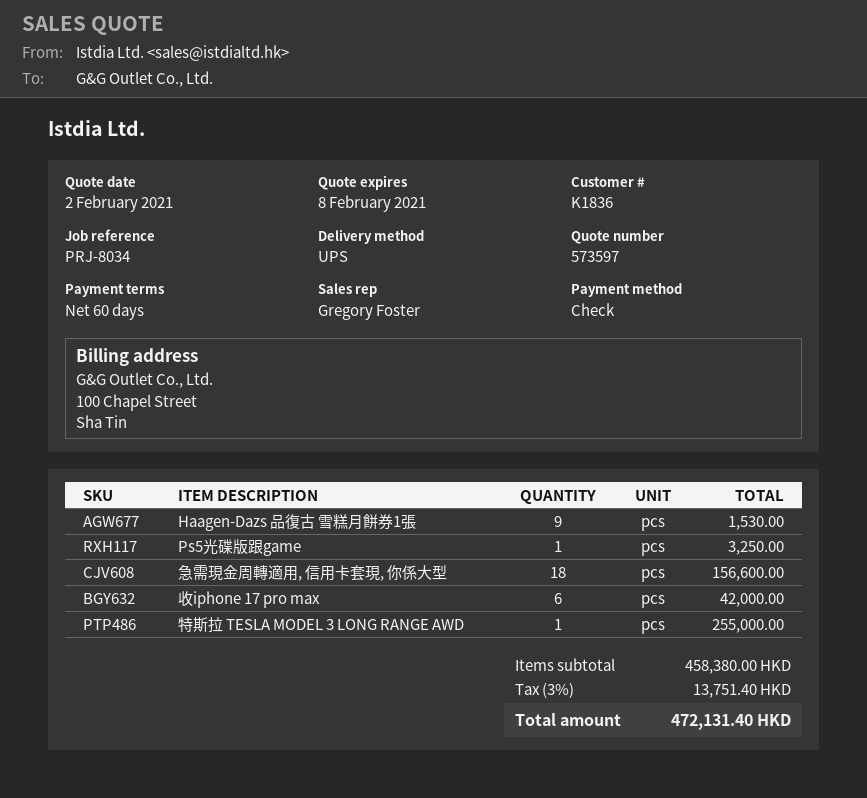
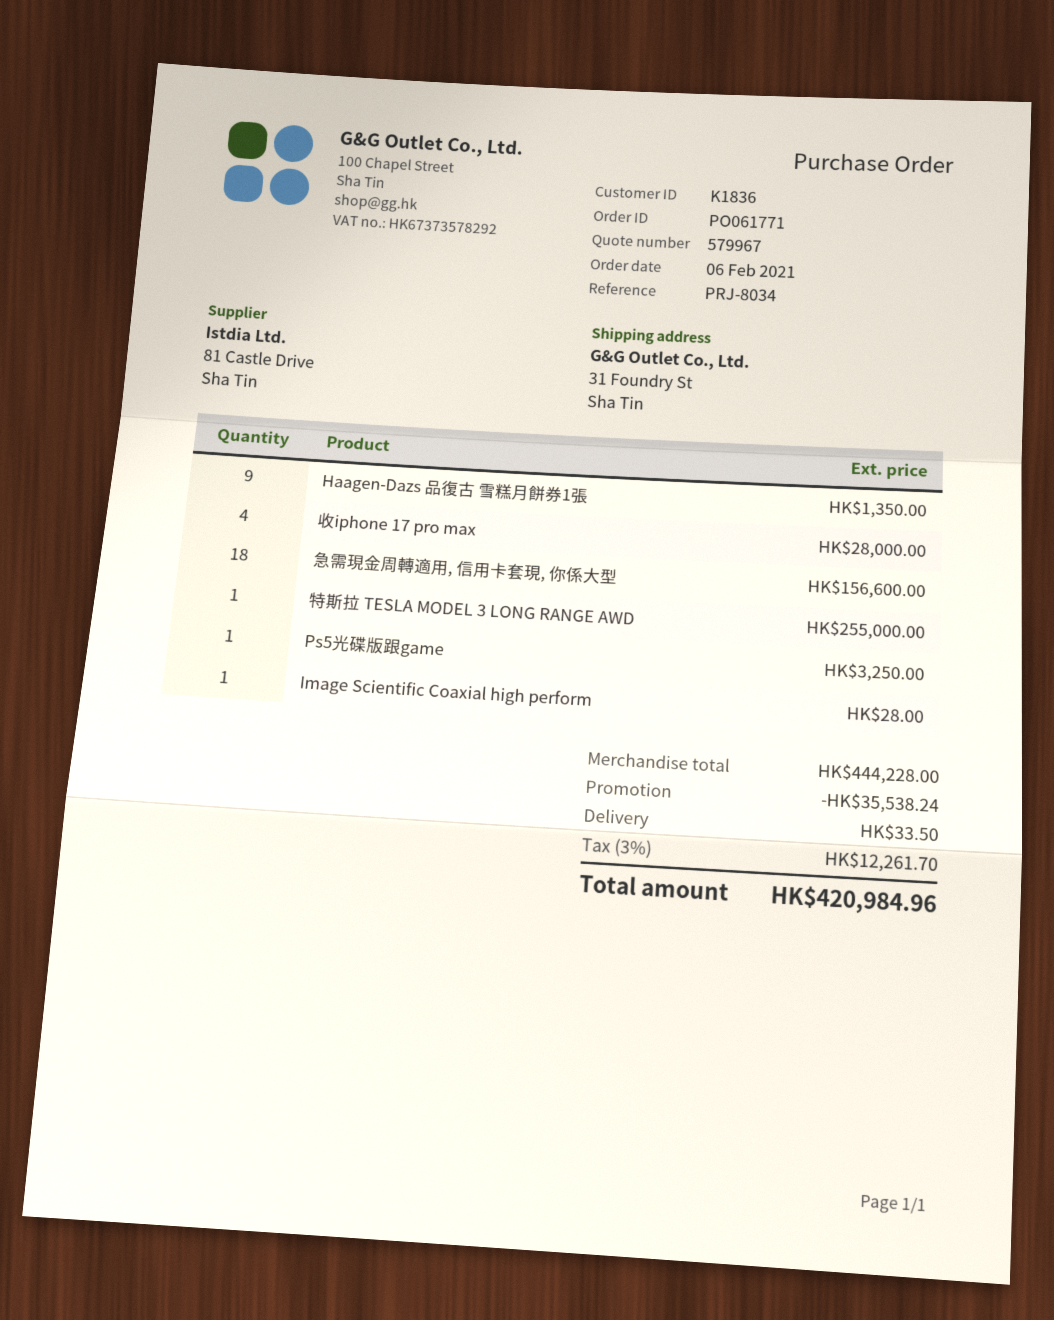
quote number: 573597 -> 579967
Haagen-Dazs 品復古 雪糕月餅券1張: 9 for 1530.00 -> 9 for 1350.00
收iphone 17 pro max: 6 for 42000.00 -> 4 for 28000.00
Image Scientific Coaxial high perform: none -> 1 for 28.00
subtotal: 458380.00 -> 444228.00
discount: none -> 35538.24
shipping: none -> 33.50
tax: 3% = 13751.40 -> 3% = 12261.70
total: 472131.40 -> 420984.96

